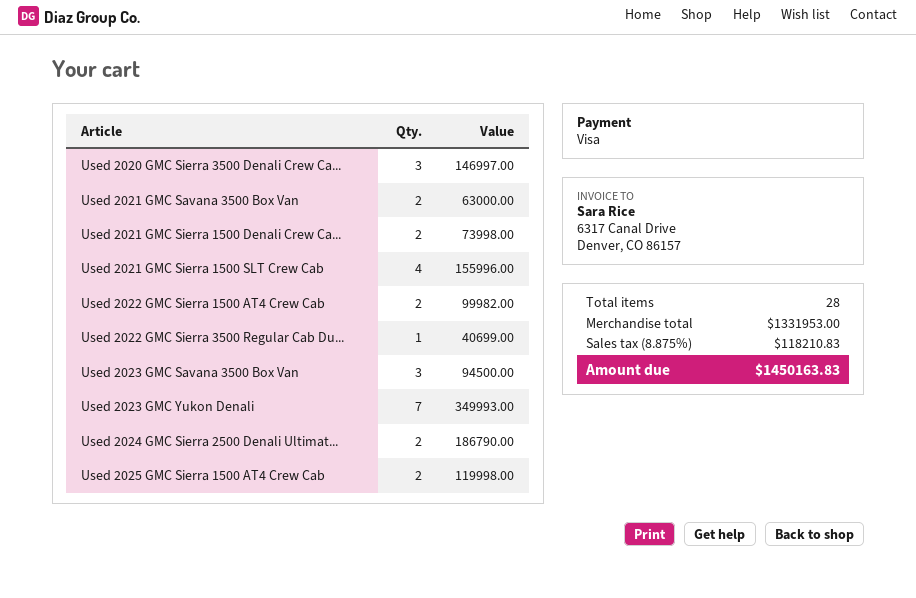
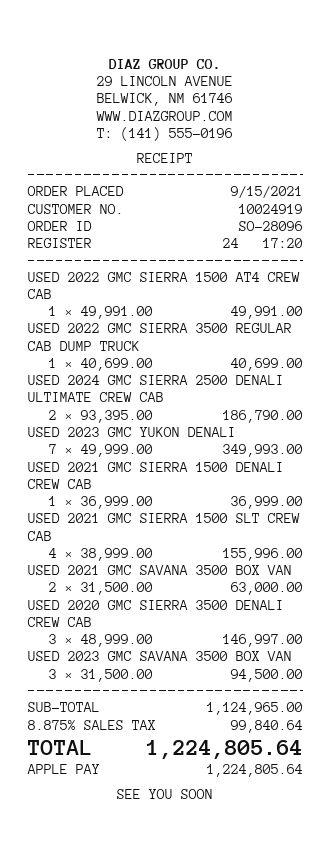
payment method: Visa -> Apple Pay
Used 2021 GMC Sierra 1500 Denali Crew Ca...: 2 for 73998.00 -> 1 for 36999.00
Used 2022 GMC Sierra 1500 AT4 Crew Cab: 2 for 99982.00 -> 1 for 49991.00
Used 2025 GMC Sierra 1500 AT4 Crew Cab: 2 for 119998.00 -> none
subtotal: 1331953.00 -> 1124965.00
tax: 8.875% = 118210.83 -> 8.875% = 99840.64
total: 1450163.83 -> 1224805.64

